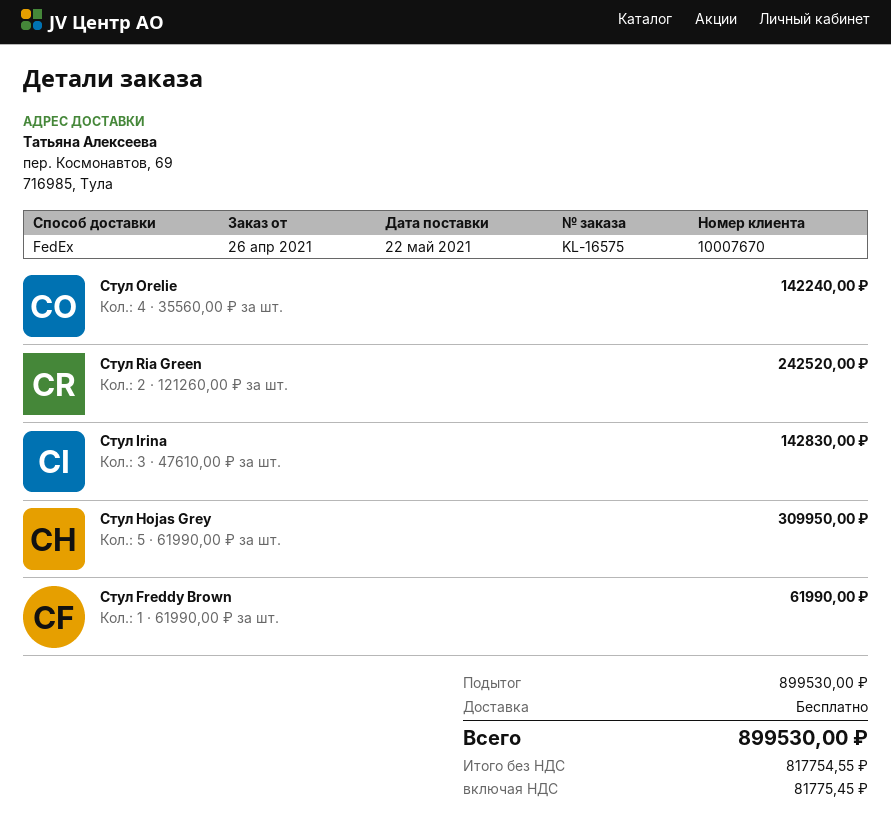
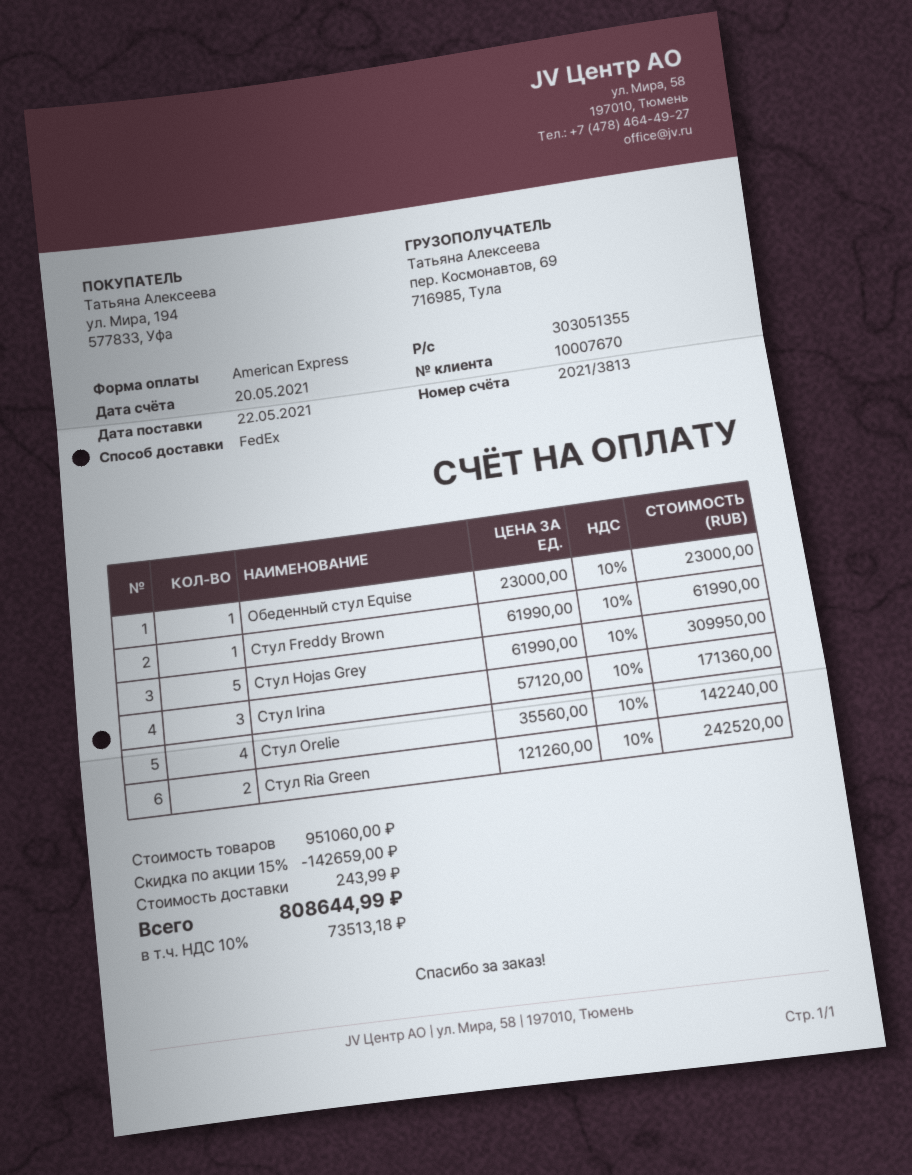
Стул Irina: 3 x 47610.00 = 142830.00 -> 3 x 57120.00 = 171360.00
Обеденный стул Equise: none -> 1 x 23000.00 = 23000.00
subtotal: 899530.00 -> 951060.00
discount: none -> 15% = 142659.00
shipping: 0.00 -> 243.99
tax: 81775.45 -> 73513.18
total: 899530.00 -> 808644.99

